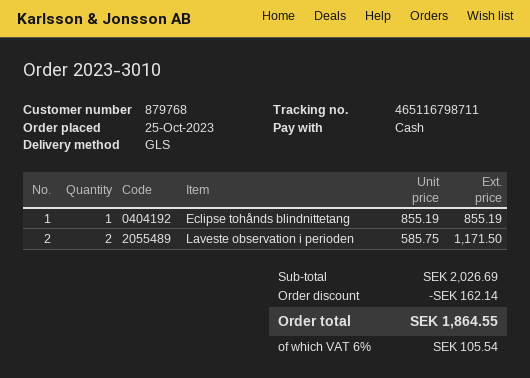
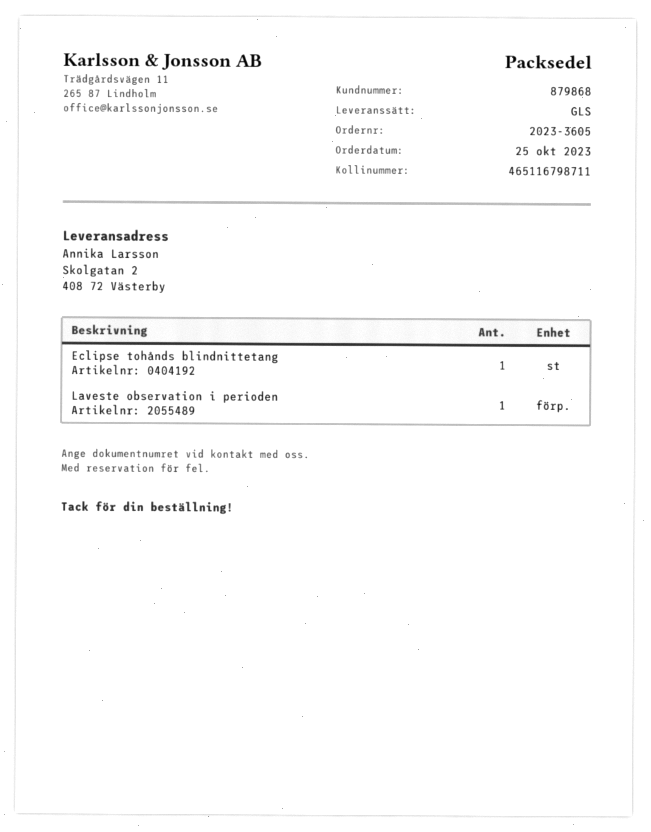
order number: 2023-3010 -> 2023-3605
customer number: 879768 -> 879868
Laveste observation i perioden: 2 -> 1

